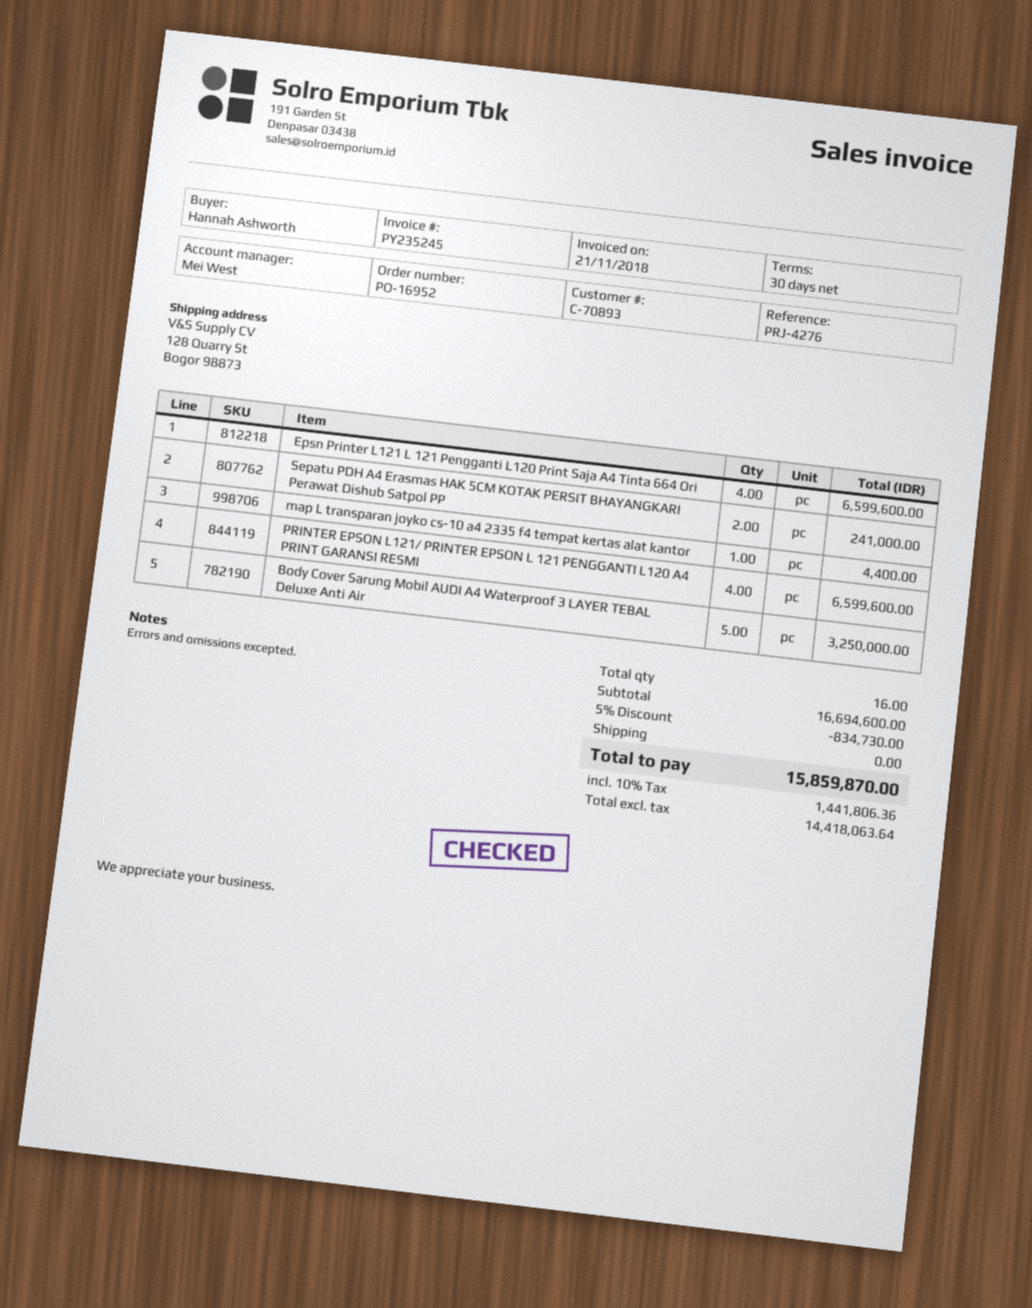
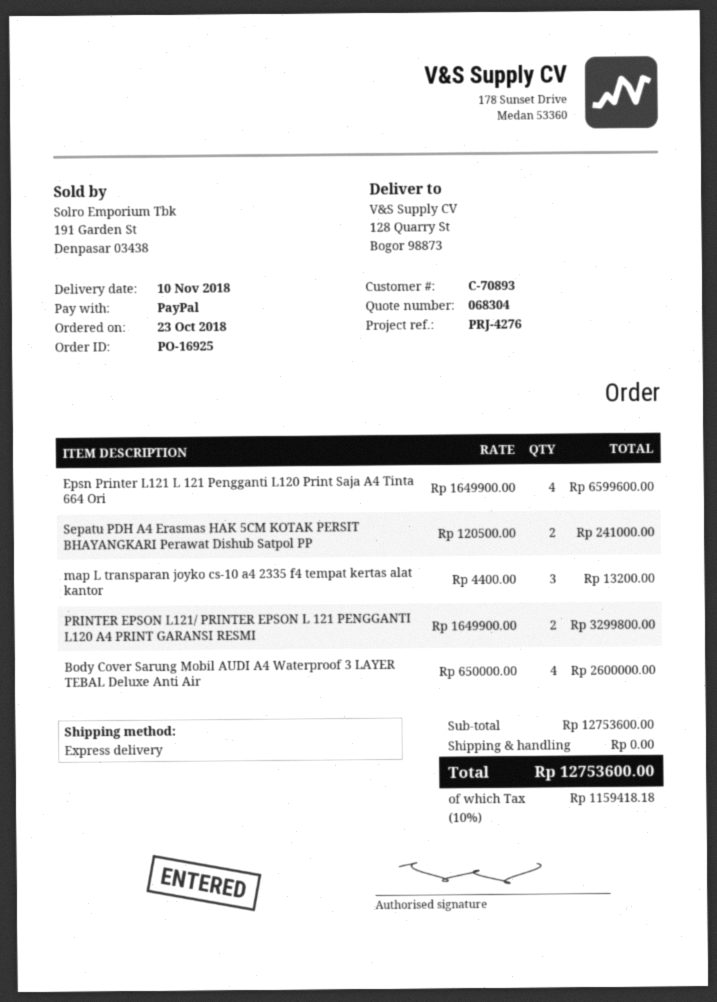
order number: PO-16952 -> PO-16925
map L transparan joyko cs-10 a4 2335 f4 tempat kertas alat kantor: 1 for 4400.00 -> 3 for 13200.00
PRINTER EPSON L121/ PRINTER EPSON L 121 PENGGANTI L120 A4 PRINT GARANSI RESMI: 4 for 6599600.00 -> 2 for 3299800.00
Body Cover Sarung Mobil AUDI A4 Waterproof 3 LAYER TEBAL Deluxe Anti Air: 5 for 3250000.00 -> 4 for 2600000.00
subtotal: 16694600.00 -> 12753600.00
discount: 5% = 834730.00 -> none
tax: 10% = 1441806.36 -> 10% = 1159418.18
total: 15859870.00 -> 12753600.00

